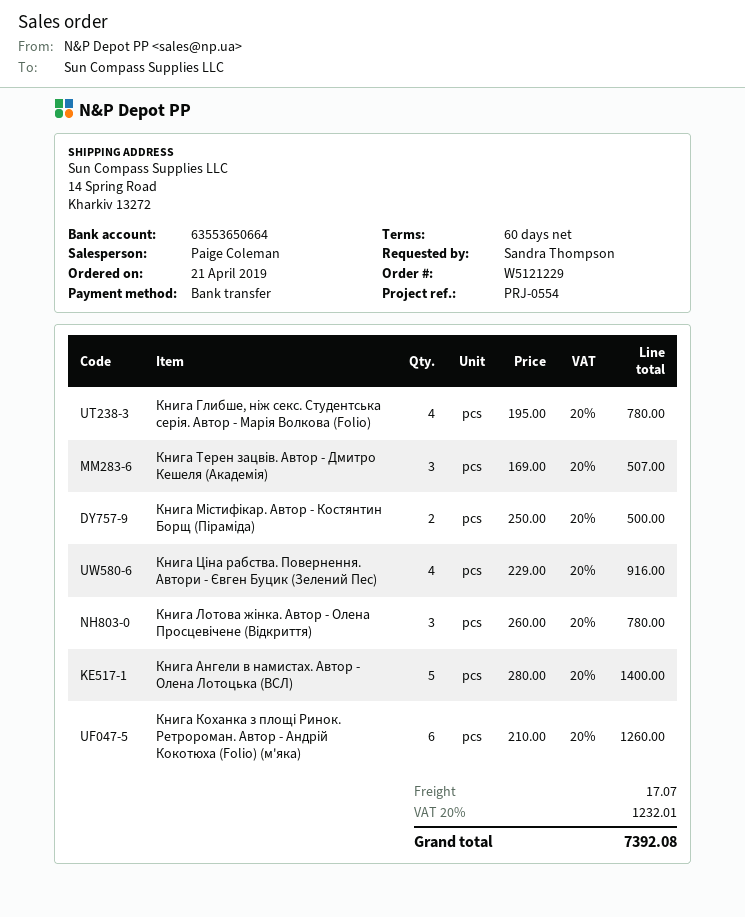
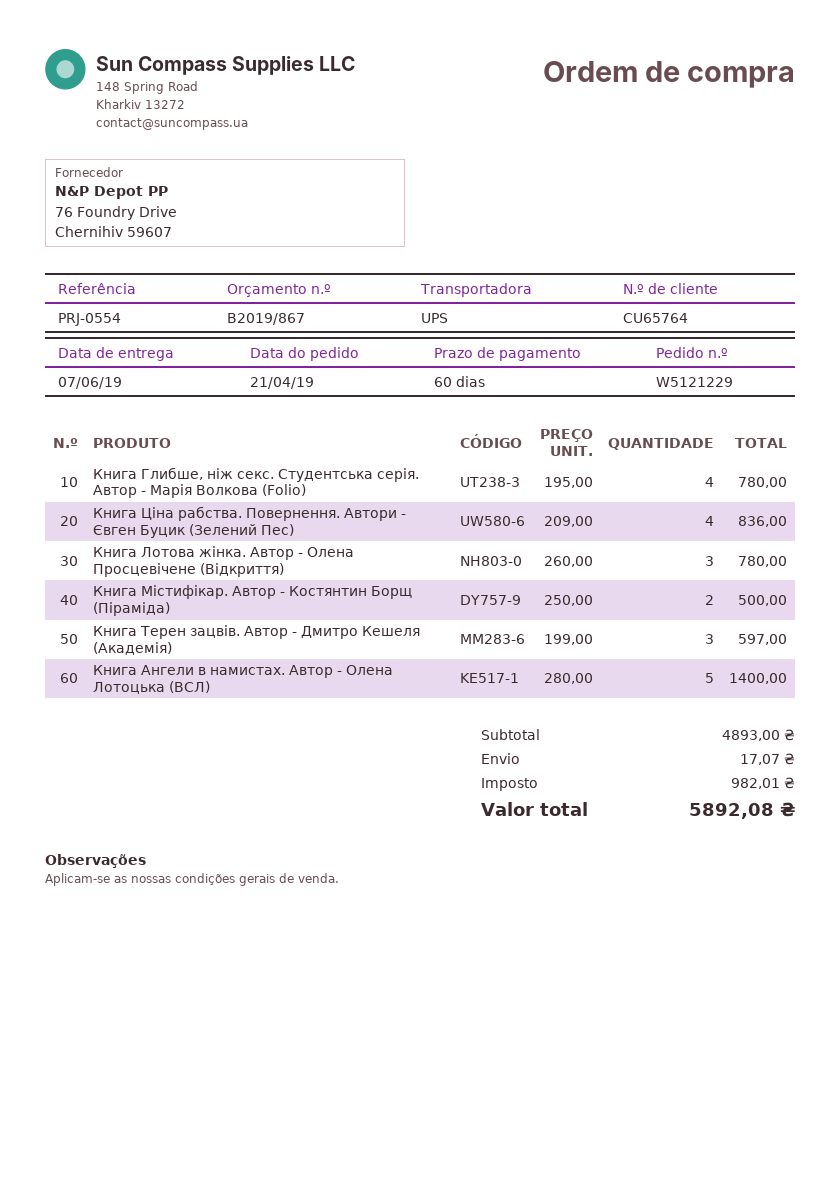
Книга Терен зацвів. Автор - Дмитро Кешеля (Академія): 3 x 169.00 = 507.00 -> 3 x 199.00 = 597.00
Книга Ціна рабства. Повернення. Автори - Євген Буцик (Зелений Пес): 4 x 229.00 = 916.00 -> 4 x 209.00 = 836.00
Книга Коханка з площі Ринок. Ретророман. Автор - Андрій Кокотюха (Folio) (м'яка): 6 x 210.00 = 1260.00 -> none
tax: 1232.01 -> 982.01
total: 7392.08 -> 5892.08

